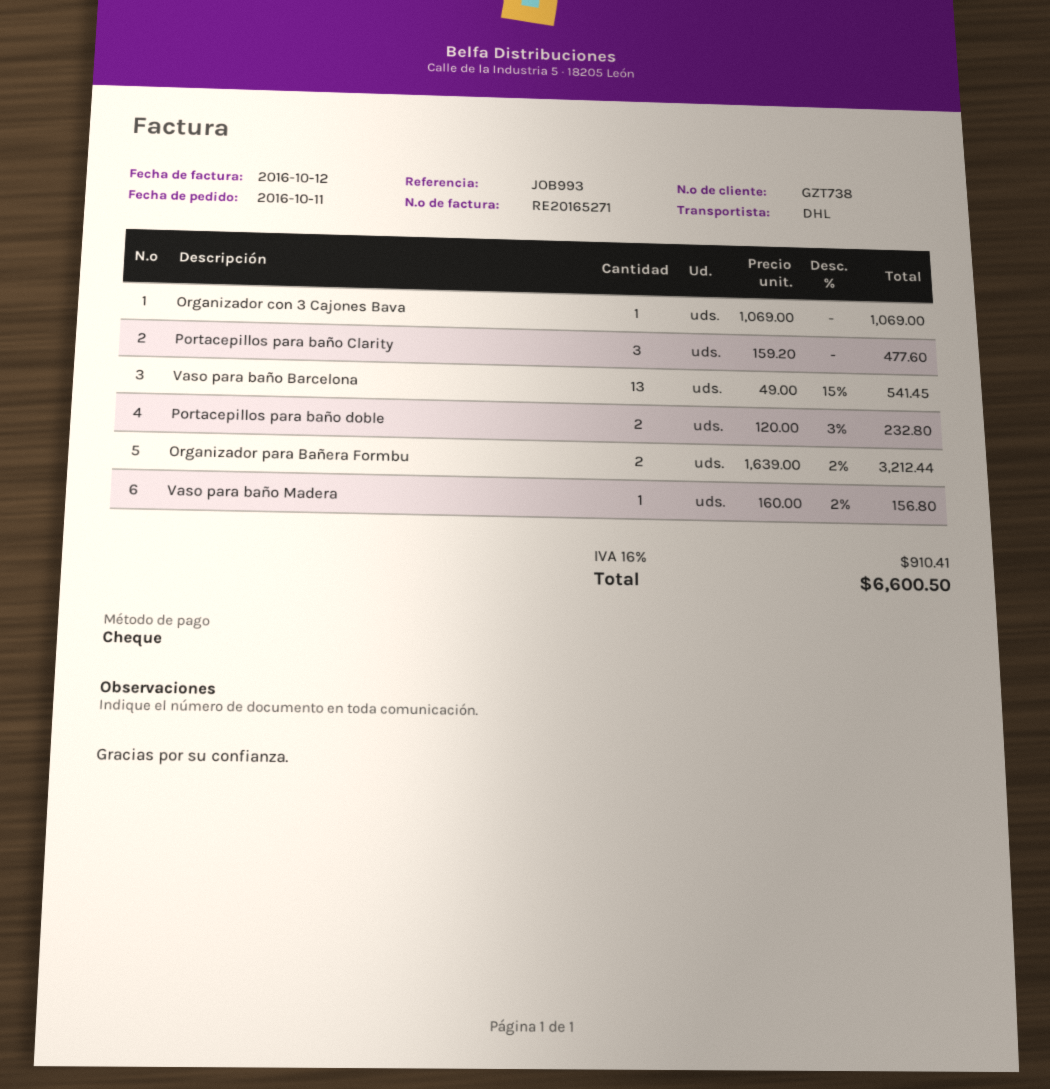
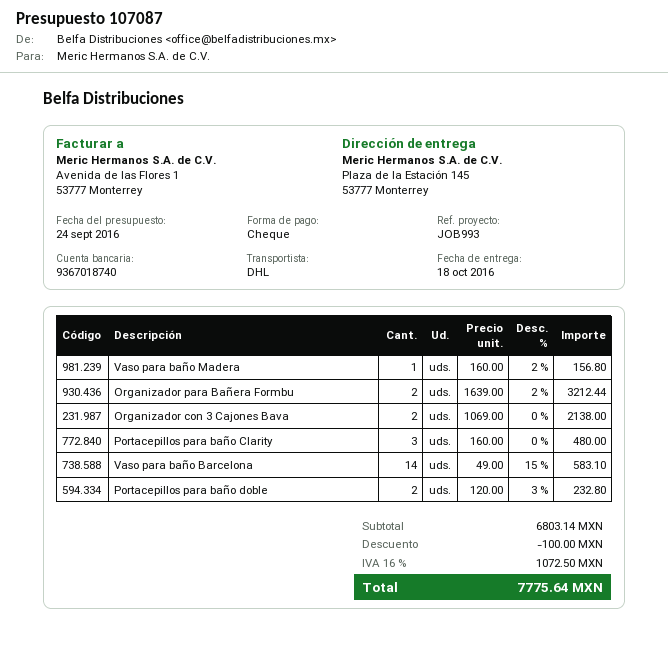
Organizador con 3 Cajones Bava: 1 x 1069.00 = 1069.00 -> 2 x 1069.00 = 2138.00
Portacepillos para baño Clarity: 3 x 159.20 = 477.60 -> 3 x 160.00 = 480.00
Vaso para baño Barcelona: 13 x 49.00 - 15% = 541.45 -> 14 x 49.00 - 15% = 583.10
discount: none -> 100.00
tax: 16% = 910.41 -> 16% = 1072.50
total: 6600.50 -> 7775.64

